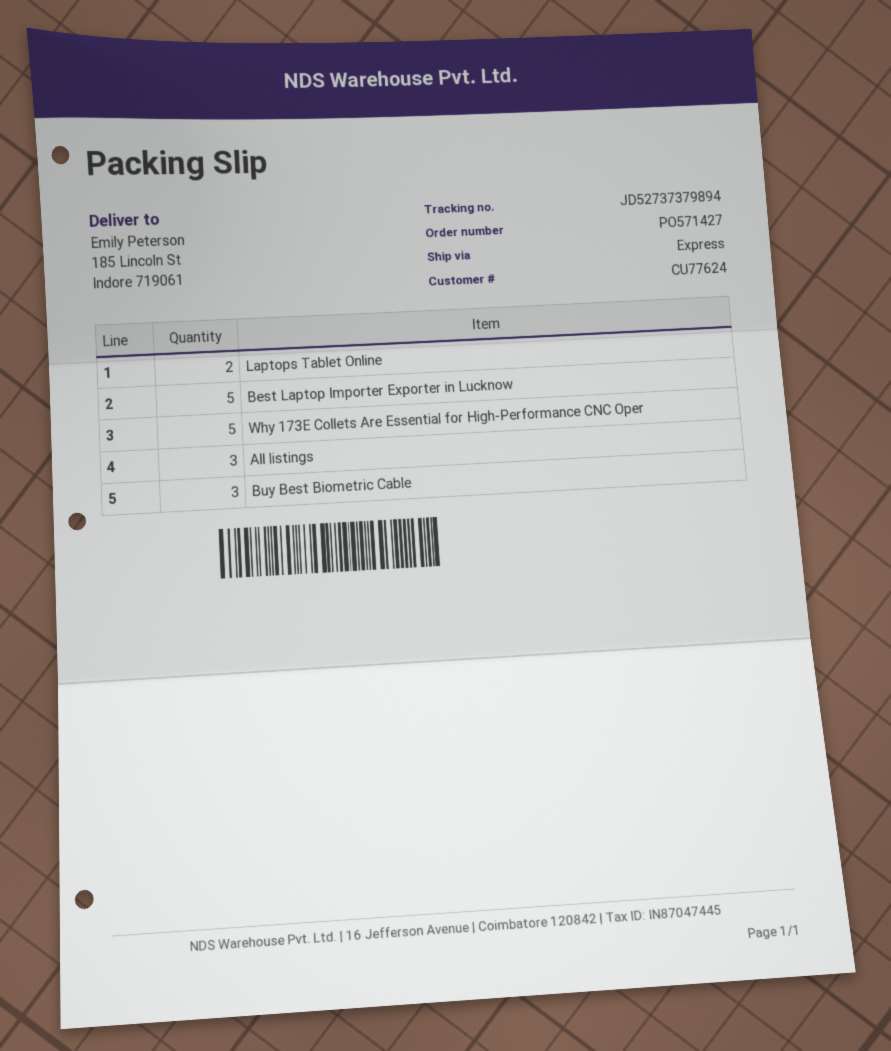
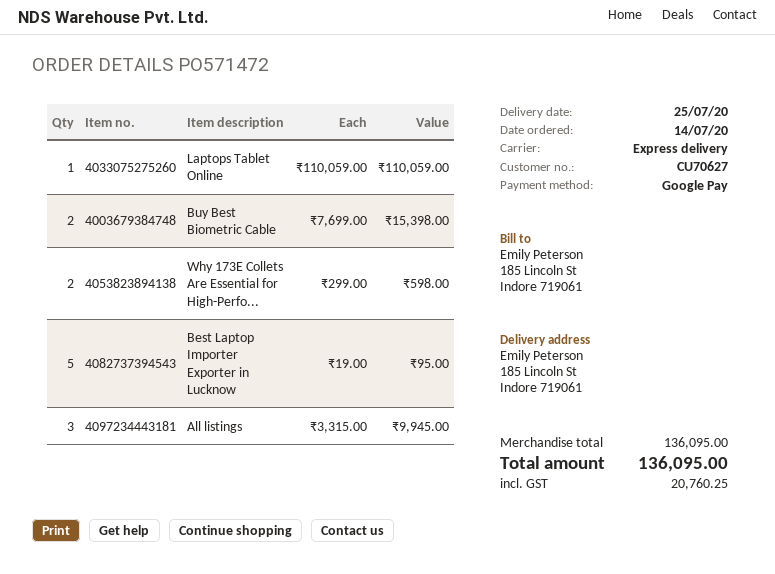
order number: PO571427 -> PO571472
customer number: CU77624 -> CU70627
Laptops Tablet Online: 2 -> 1
Why 173E Collets Are Essential for High-Performance CNC Oper: 5 -> 2
Buy Best Biometric Cable: 3 -> 2

